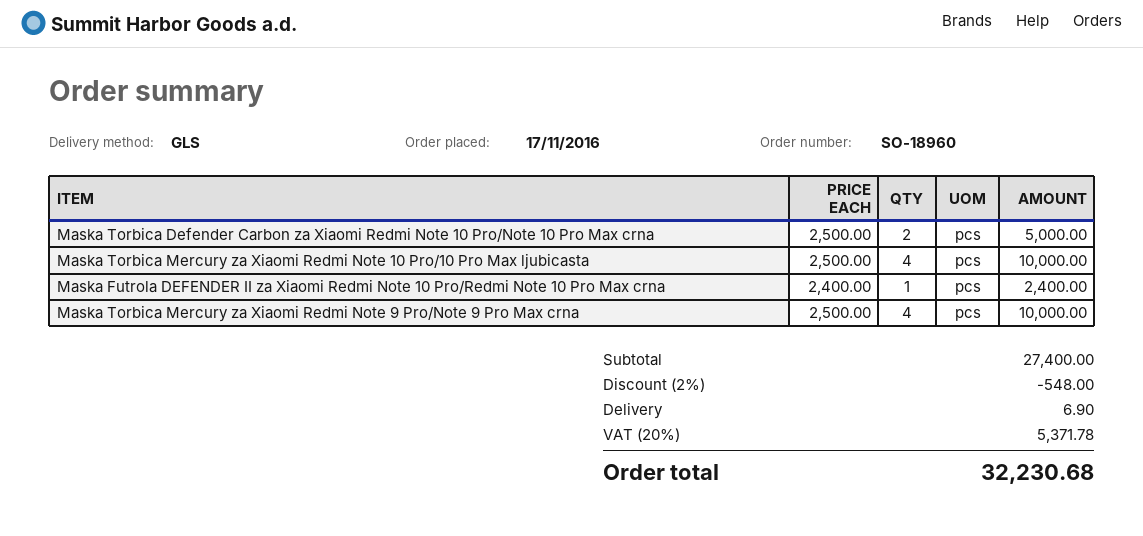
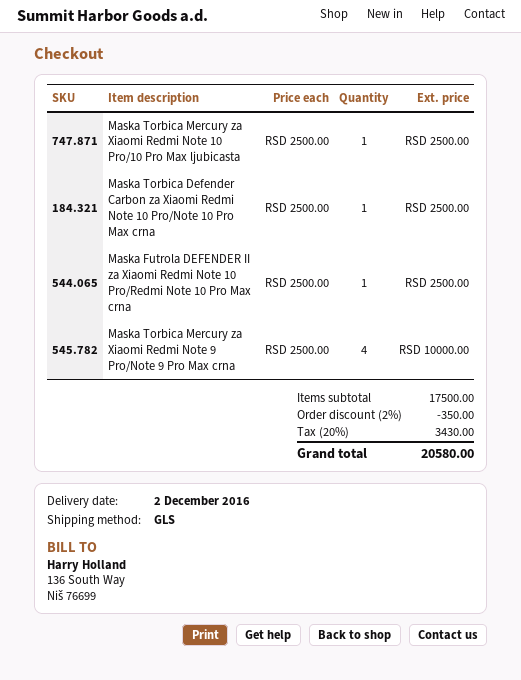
Maska Torbica Defender Carbon za Xiaomi Redmi Note 10 Pro/Note 10 Pro Max crna: 2 x 2500.00 = 5000.00 -> 1 x 2500.00 = 2500.00
Maska Torbica Mercury za Xiaomi Redmi Note 10 Pro/10 Pro Max ljubicasta: 4 x 2500.00 = 10000.00 -> 1 x 2500.00 = 2500.00
Maska Futrola DEFENDER II za Xiaomi Redmi Note 10 Pro/Redmi Note 10 Pro Max crna: 1 x 2400.00 = 2400.00 -> 1 x 2500.00 = 2500.00
subtotal: 27400.00 -> 17500.00
discount: 2% = 548.00 -> 2% = 350.00
shipping: 6.90 -> none
tax: 20% = 5371.78 -> 20% = 3430.00
total: 32230.68 -> 20580.00

